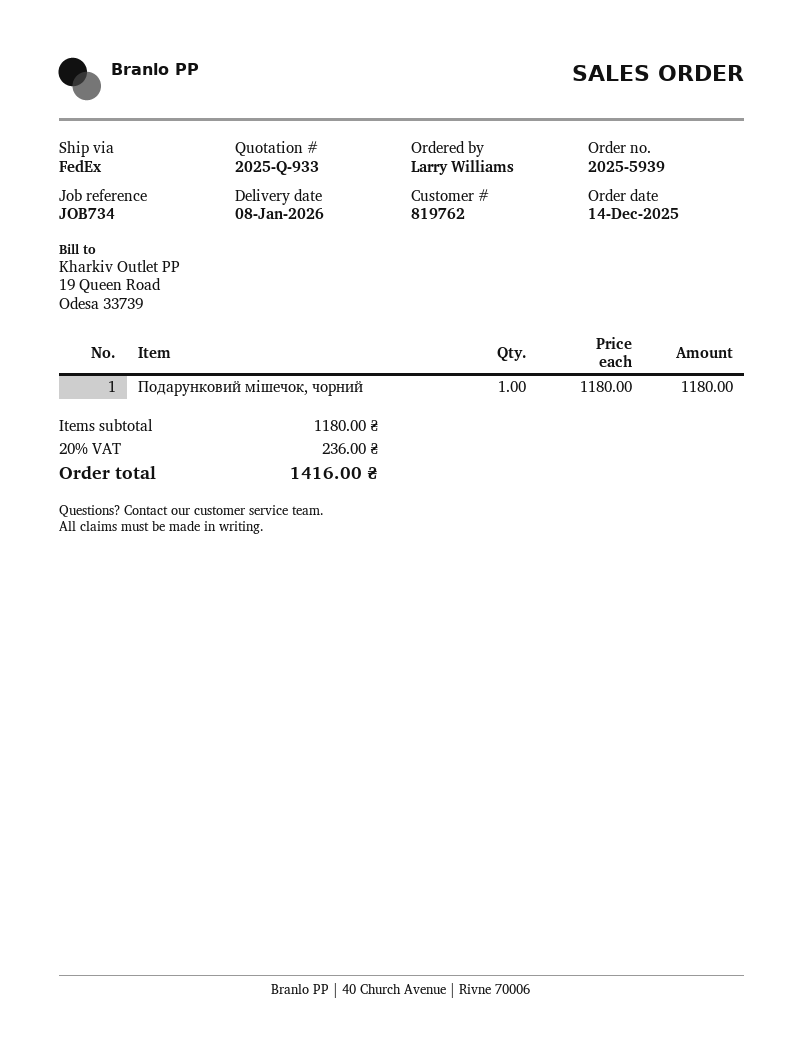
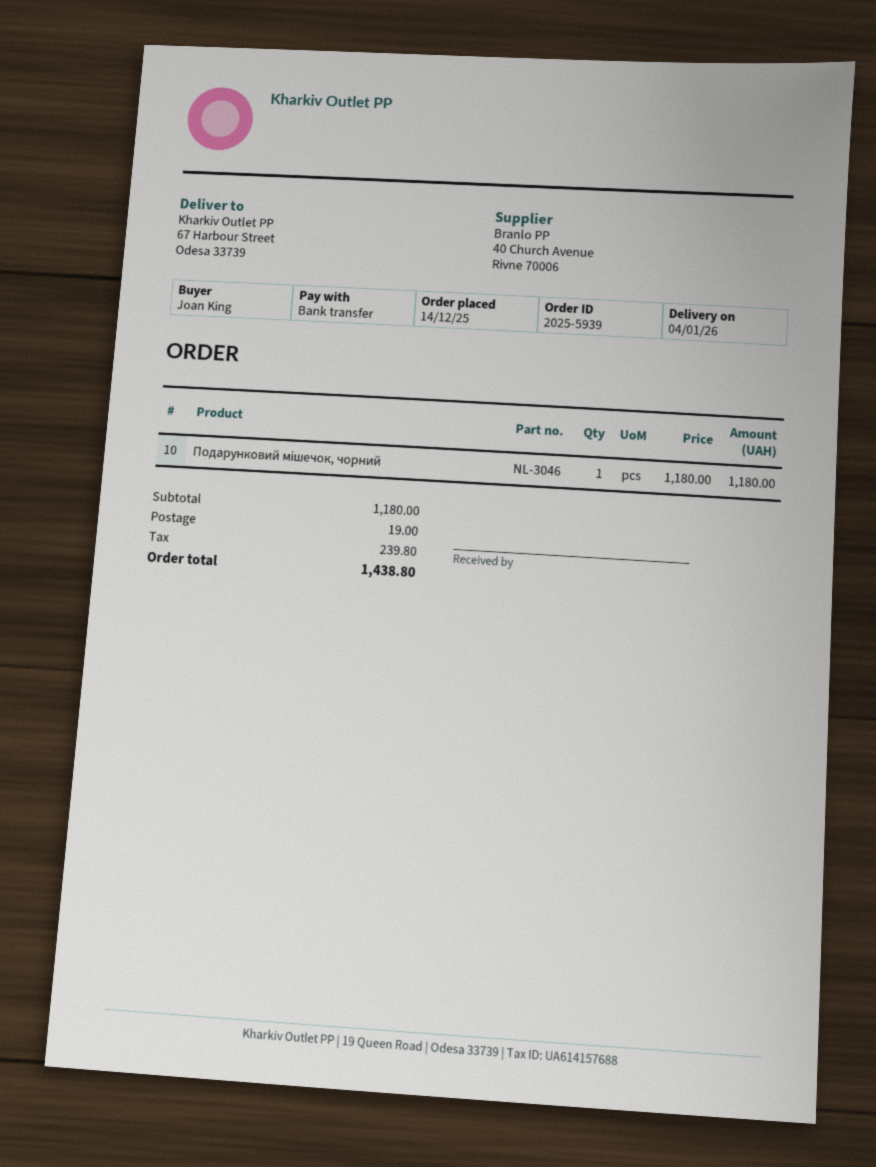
delivery date: 2026-01-08 -> 2026-01-04
ordered by: Larry Williams -> Joan King
shipping: none -> 19.00
tax: 236.00 -> 239.80
total: 1416.00 -> 1438.80

